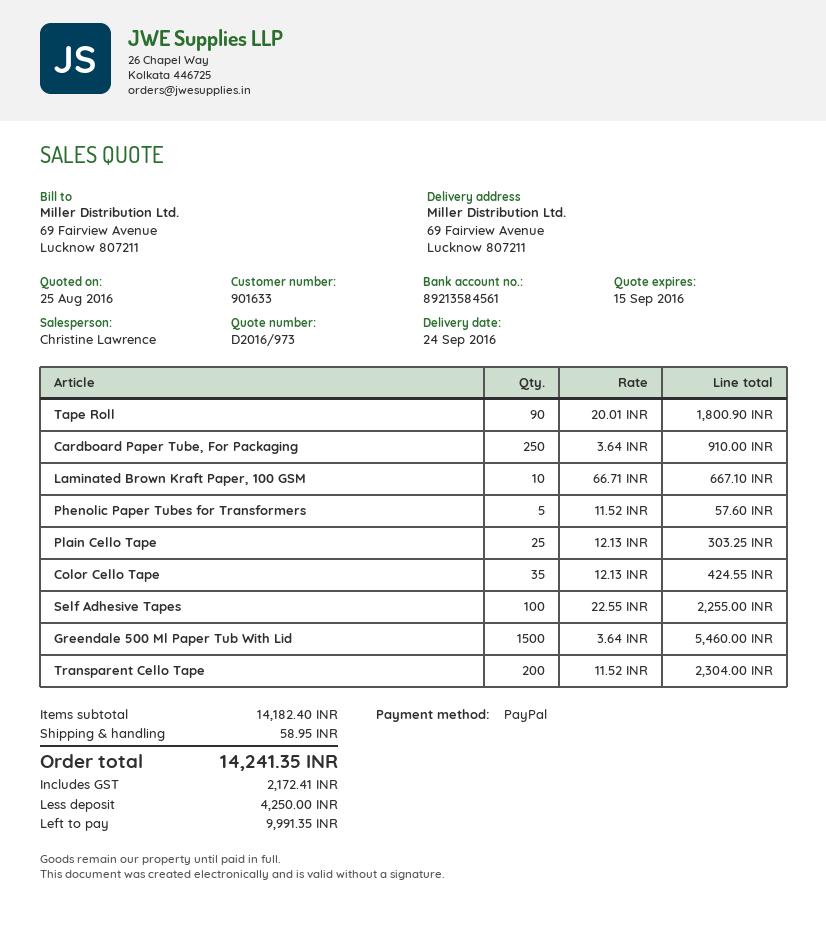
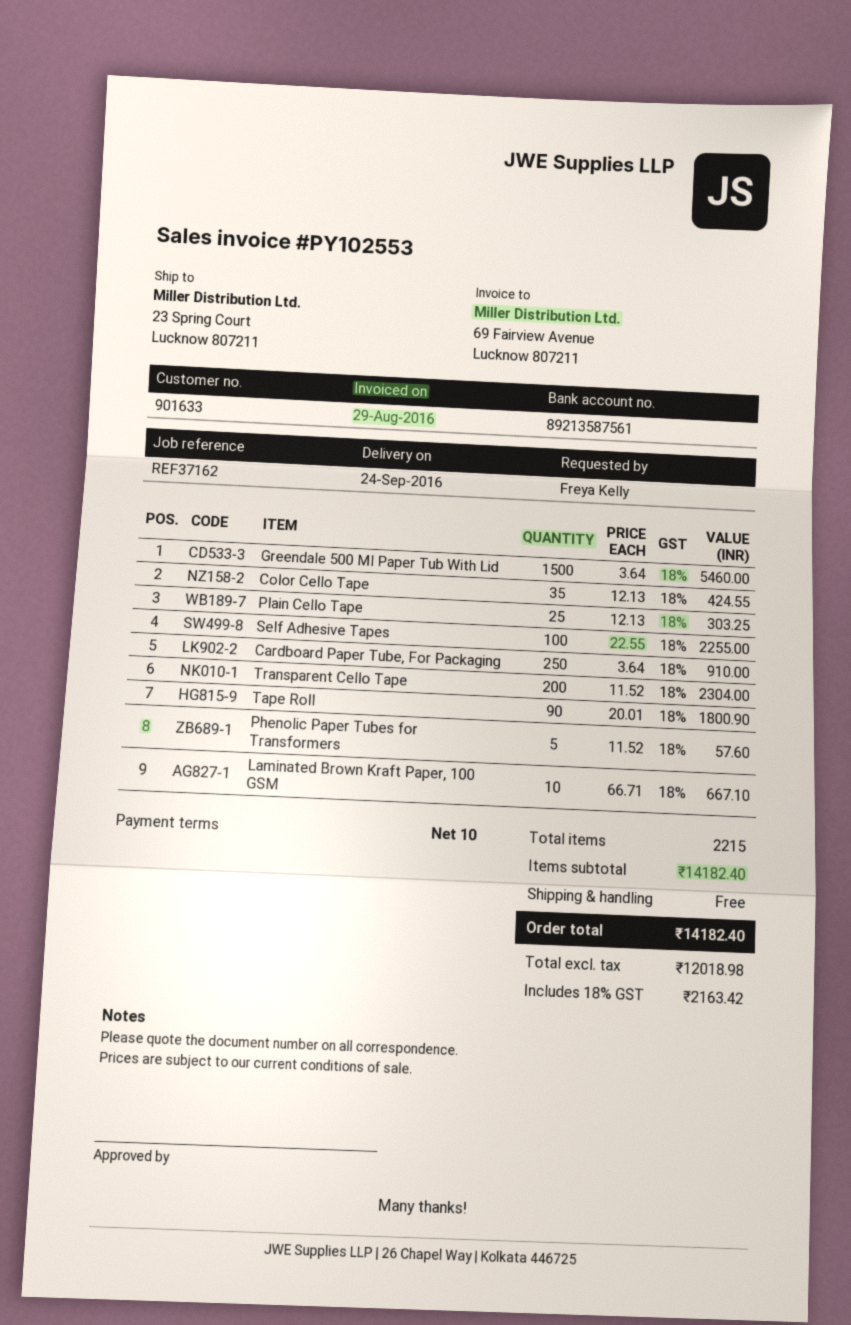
bank account: 89213584561 -> 89213587561
ship to: 69 Fairview Avenue, Lucknow 807211 -> 23 Spring Court, Lucknow 807211
shipping: 58.95 -> 0.00
tax: 2172.41 -> 2163.42
total: 14241.35 -> 14182.40

